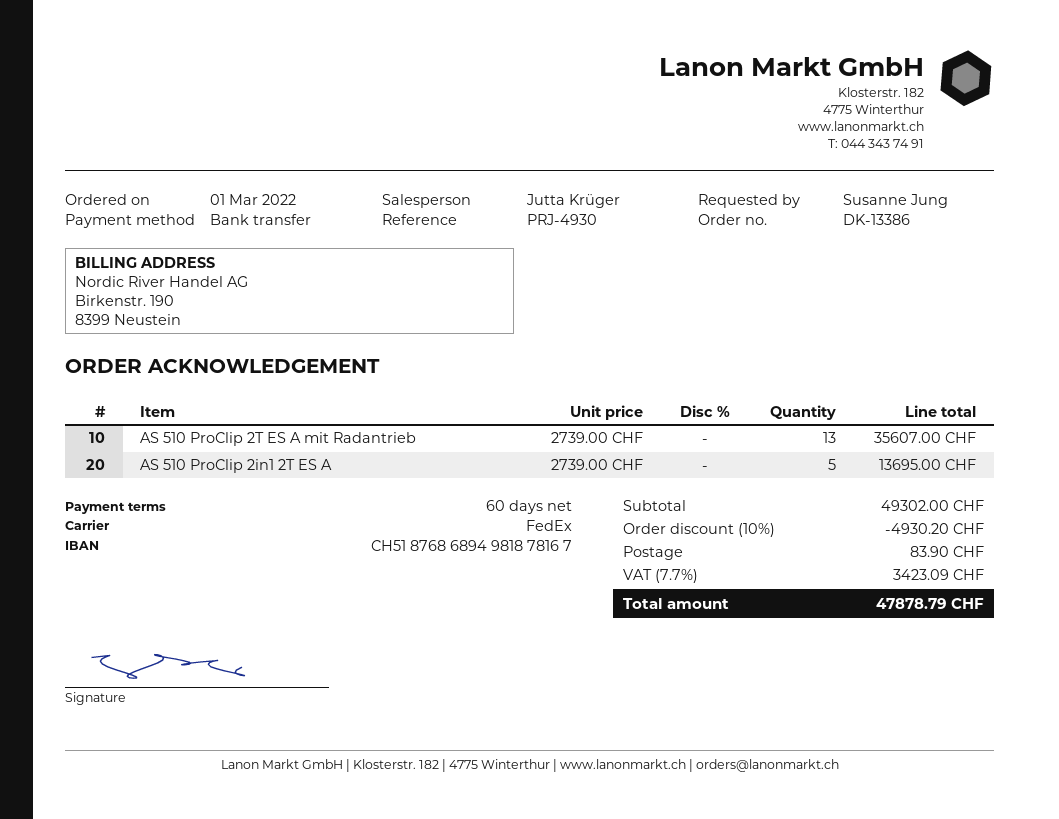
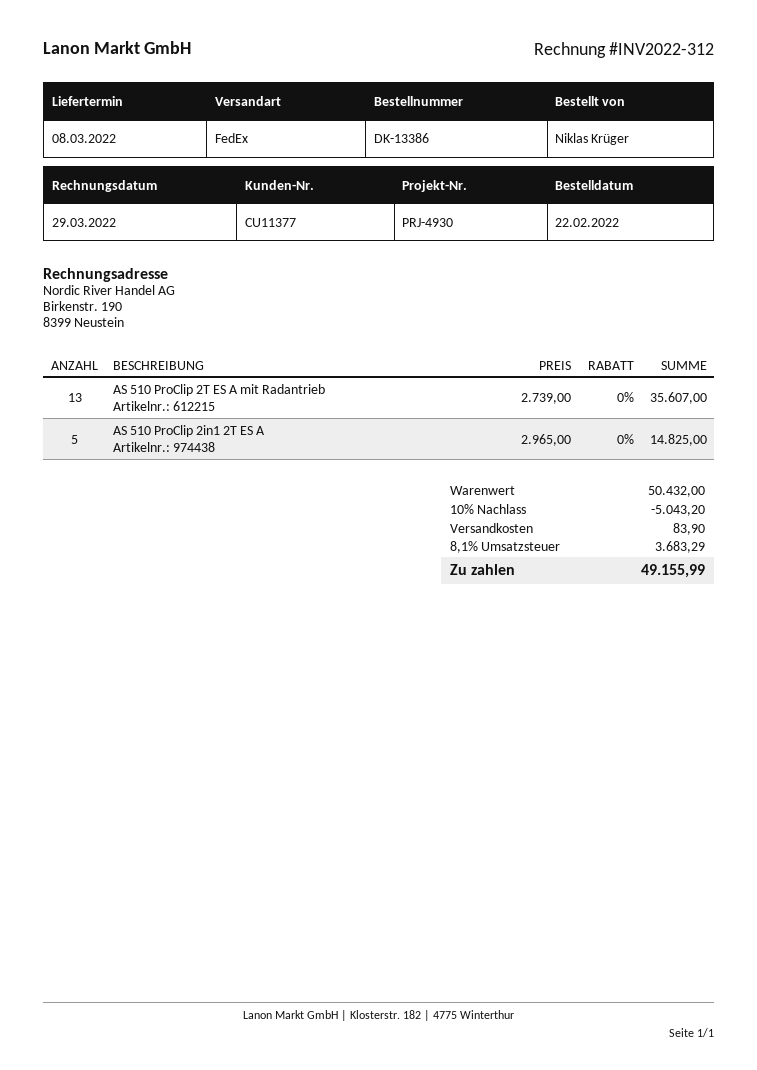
order date: 2022-03-01 -> 2022-02-22
ordered by: Susanne Jung -> Niklas Krüger
AS 510 ProClip 2in1 2T ES A: 5 x 2739.00 = 13695.00 -> 5 x 2965.00 = 14825.00
subtotal: 49302.00 -> 50432.00
discount: 10% = 4930.20 -> 10% = 5043.20
tax: 7.7% = 3423.09 -> 8.1% = 3683.29
total: 47878.79 -> 49155.99

